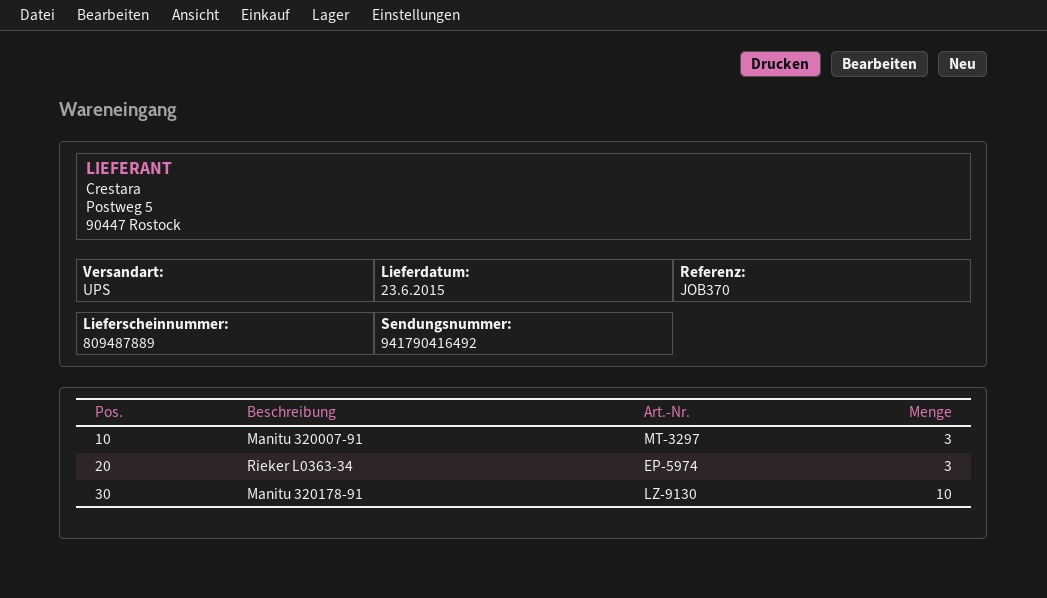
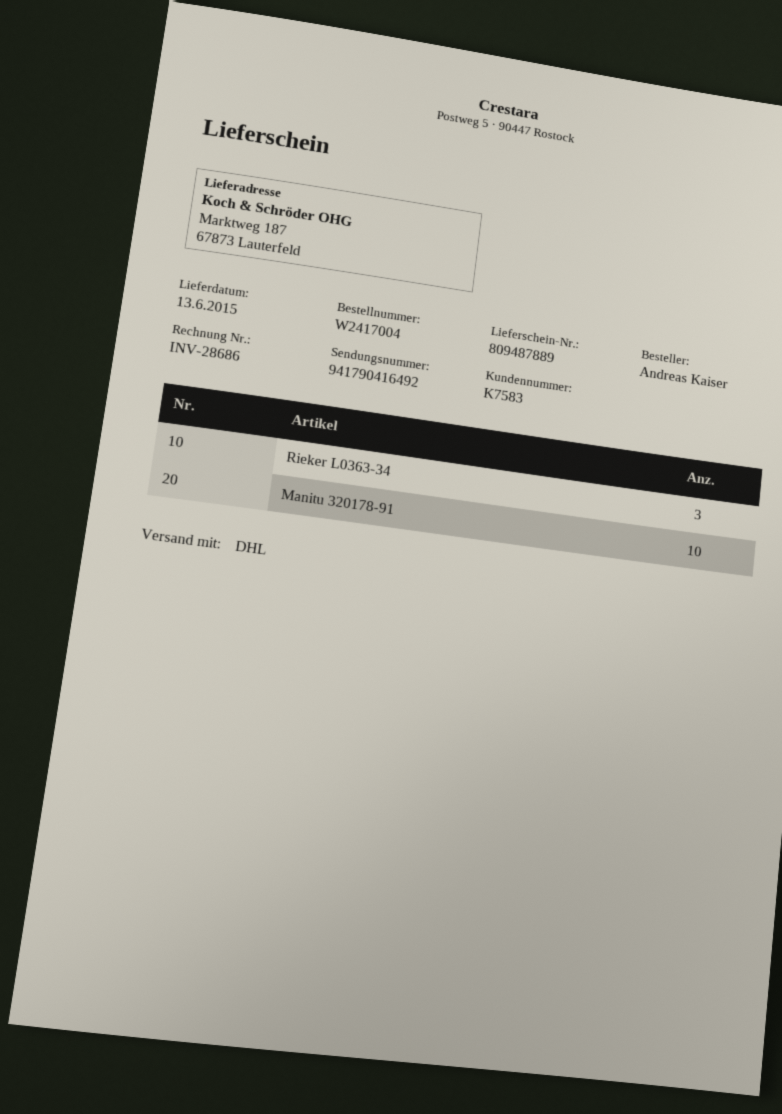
delivery date: 2015-06-23 -> 2015-06-13
shipping method: UPS -> DHL
Manitu 320007-91: 3 -> none

